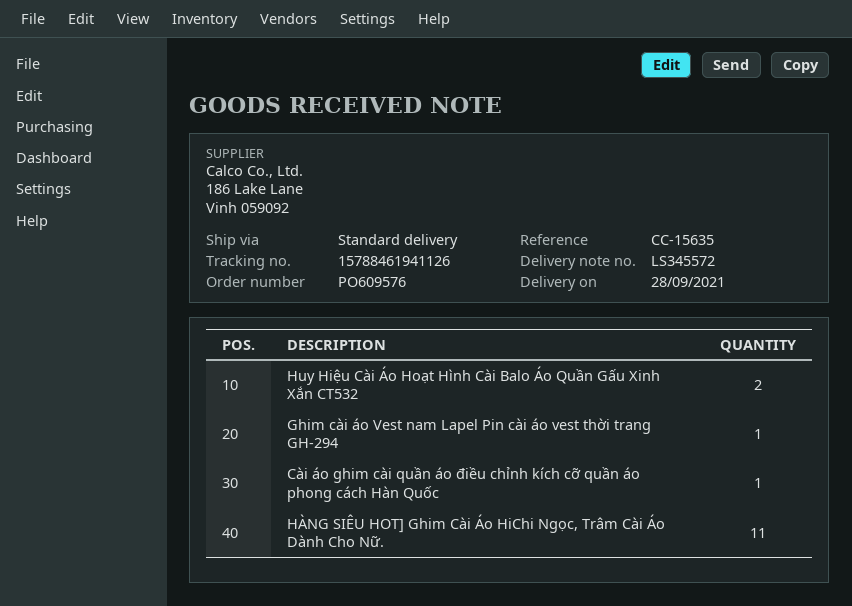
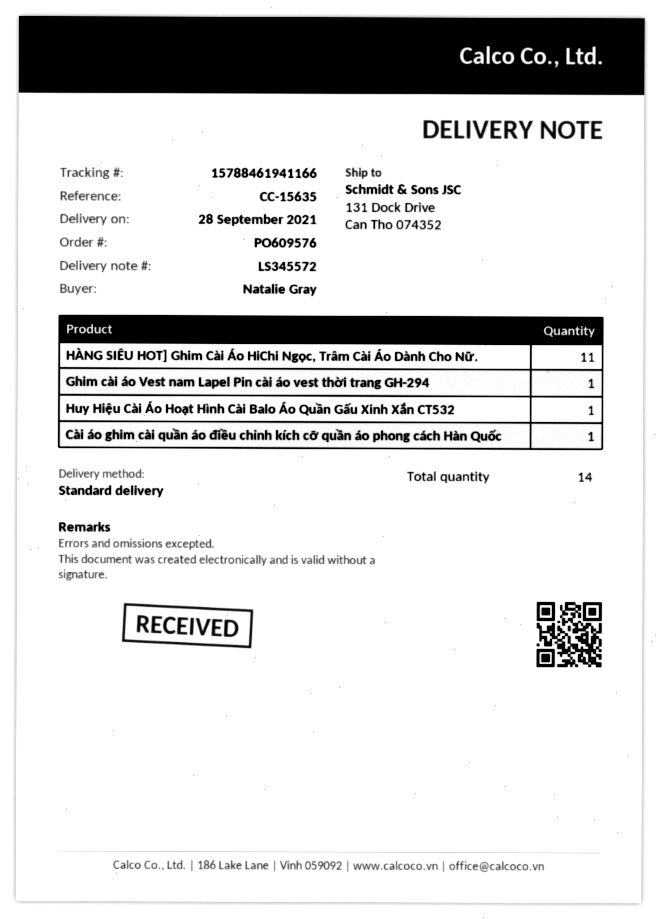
tracking number: 15788461941126 -> 15788461941166
Huy Hiệu Cài Áo Hoạt Hình Cài Balo Áo Quần Gấu Xinh Xắn CT532: 2 -> 1

